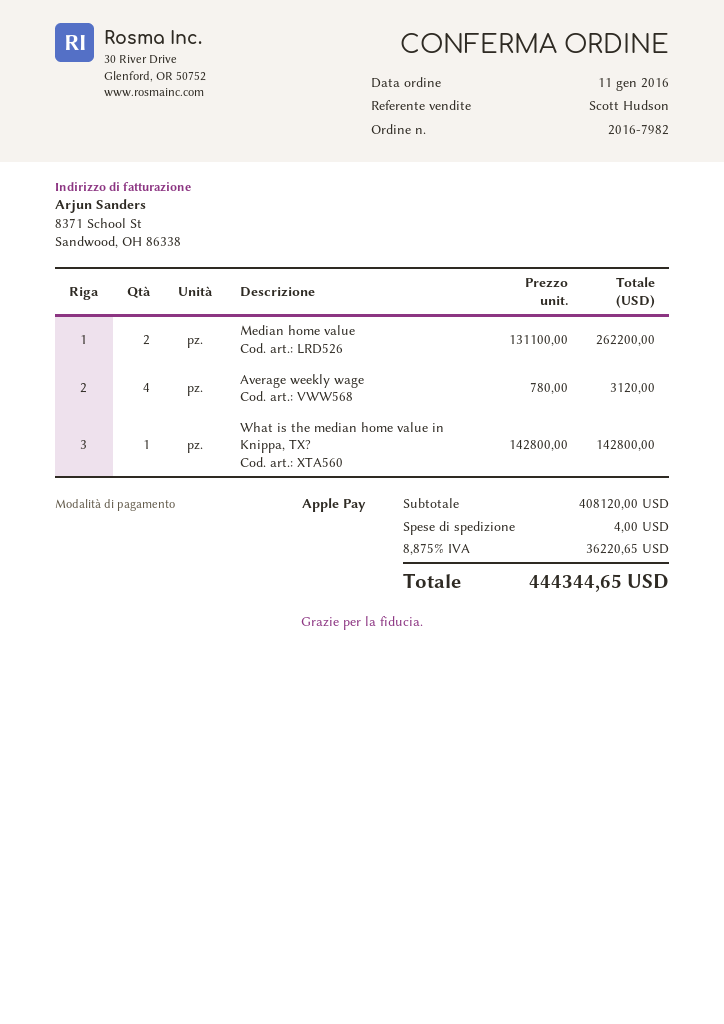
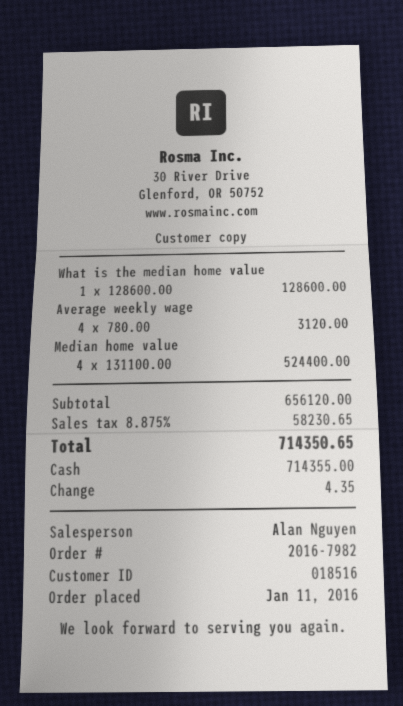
sales rep: Scott Hudson -> Alan Nguyen
payment method: Apple Pay -> cash
Median home value: 2 x 131100.00 = 262200.00 -> 4 x 131100.00 = 524400.00
What is the median home value in Knippa, TX?: 1 x 142800.00 = 142800.00 -> 1 x 128600.00 = 128600.00
subtotal: 408120.00 -> 656120.00
shipping: 4.00 -> none
tax: 8.875% = 36220.65 -> 8.875% = 58230.65
total: 444344.65 -> 714350.65

